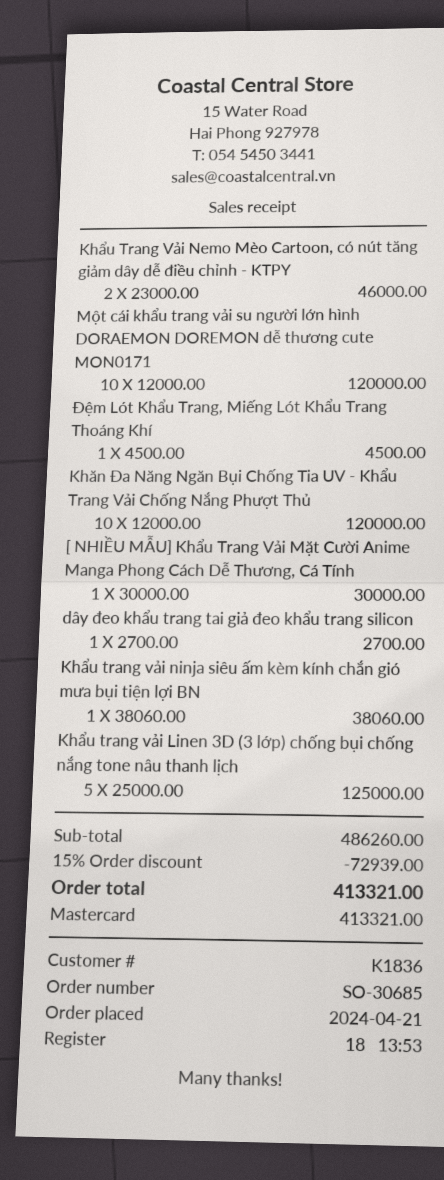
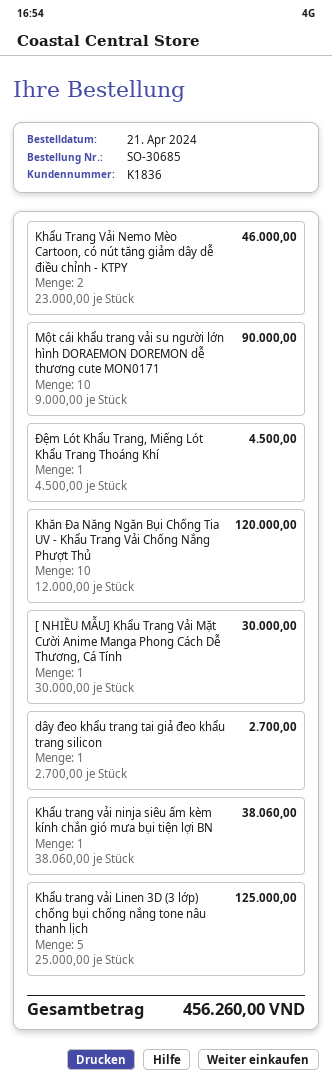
Một cái khẩu trang vải su người lớn hình DORAEMON DOREMON dễ thương cute MON0171: 10 x 12000.00 = 120000.00 -> 10 x 9000.00 = 90000.00
discount: 15% = 72939.00 -> none
total: 413321.00 -> 456260.00

